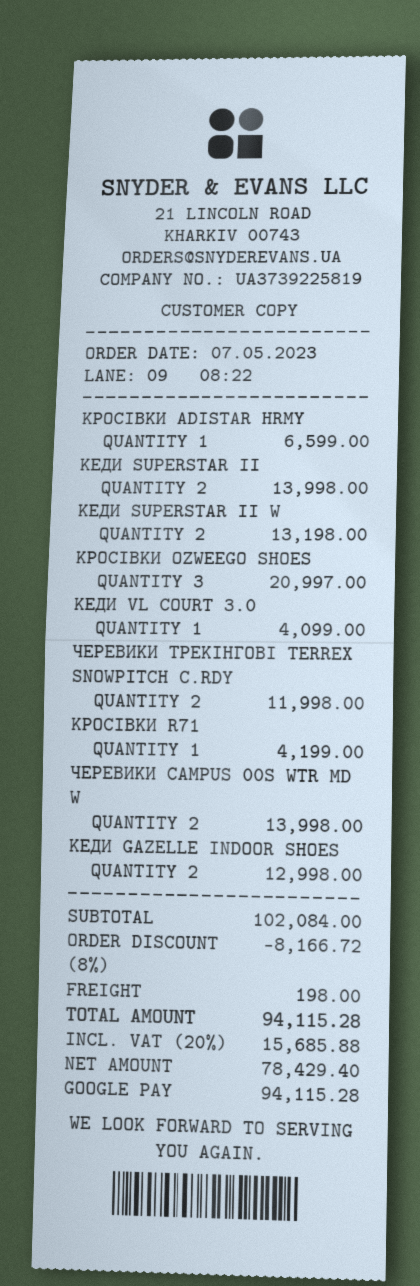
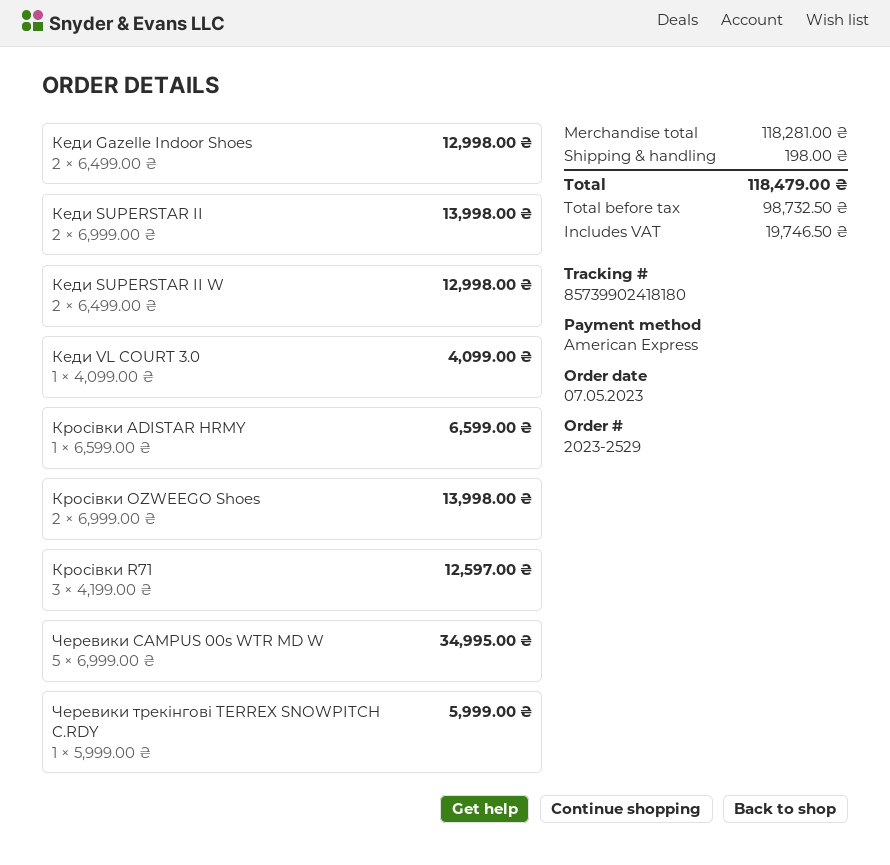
payment method: Google Pay -> American Express
КЕДИ SUPERSTAR II W: 2 for 13198.00 -> 2 for 12998.00
КРОСІВКИ OZWEEGO SHOES: 3 for 20997.00 -> 2 for 13998.00
ЧЕРЕВИКИ ТРЕКІНГОВІ TERREX SNOWPITCH C.RDY: 2 for 11998.00 -> 1 for 5999.00
КРОСІВКИ R71: 1 for 4199.00 -> 3 for 12597.00
ЧЕРЕВИКИ CAMPUS 00S WTR MD W: 2 for 13998.00 -> 5 for 34995.00
subtotal: 102084.00 -> 118281.00
discount: 8% = 8166.72 -> none
net: 78429.40 -> 98732.50
tax: 15685.88 -> 19746.50
total: 94115.28 -> 118479.00

